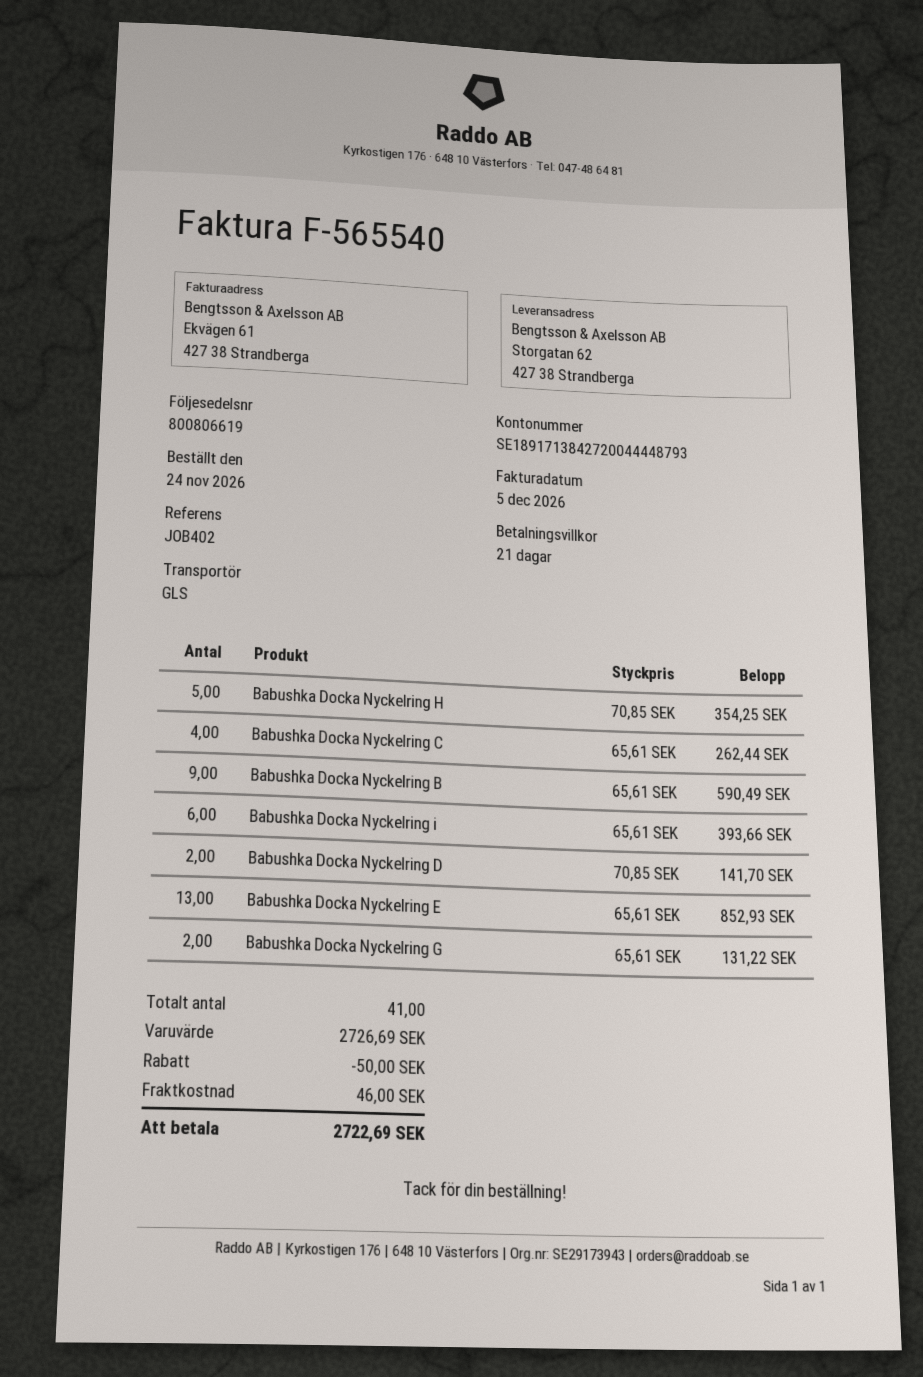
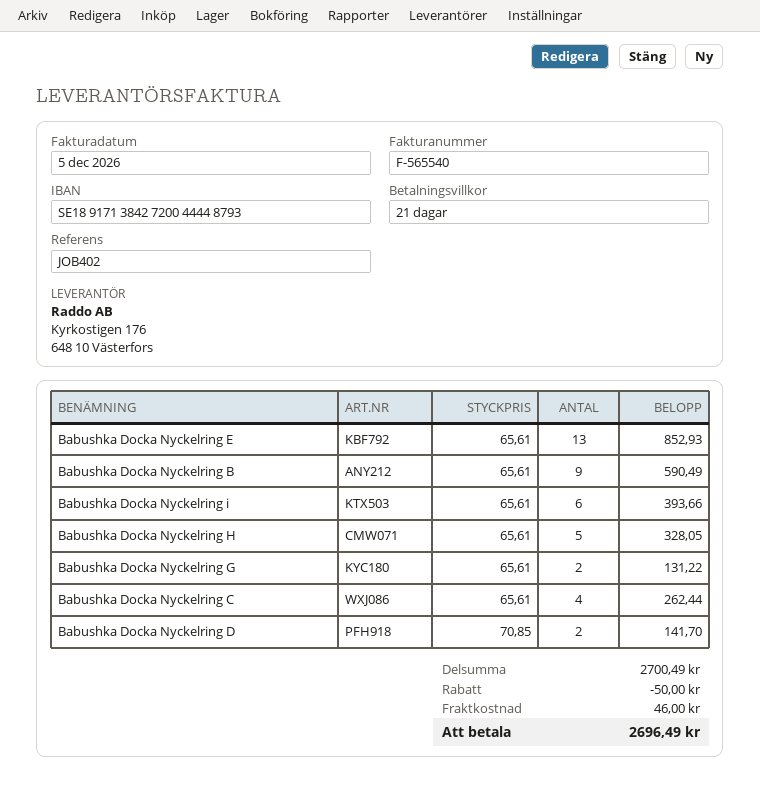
Babushka Docka Nyckelring H: 5 x 70.85 = 354.25 -> 5 x 65.61 = 328.05
subtotal: 2726.69 -> 2700.49
total: 2722.69 -> 2696.49

